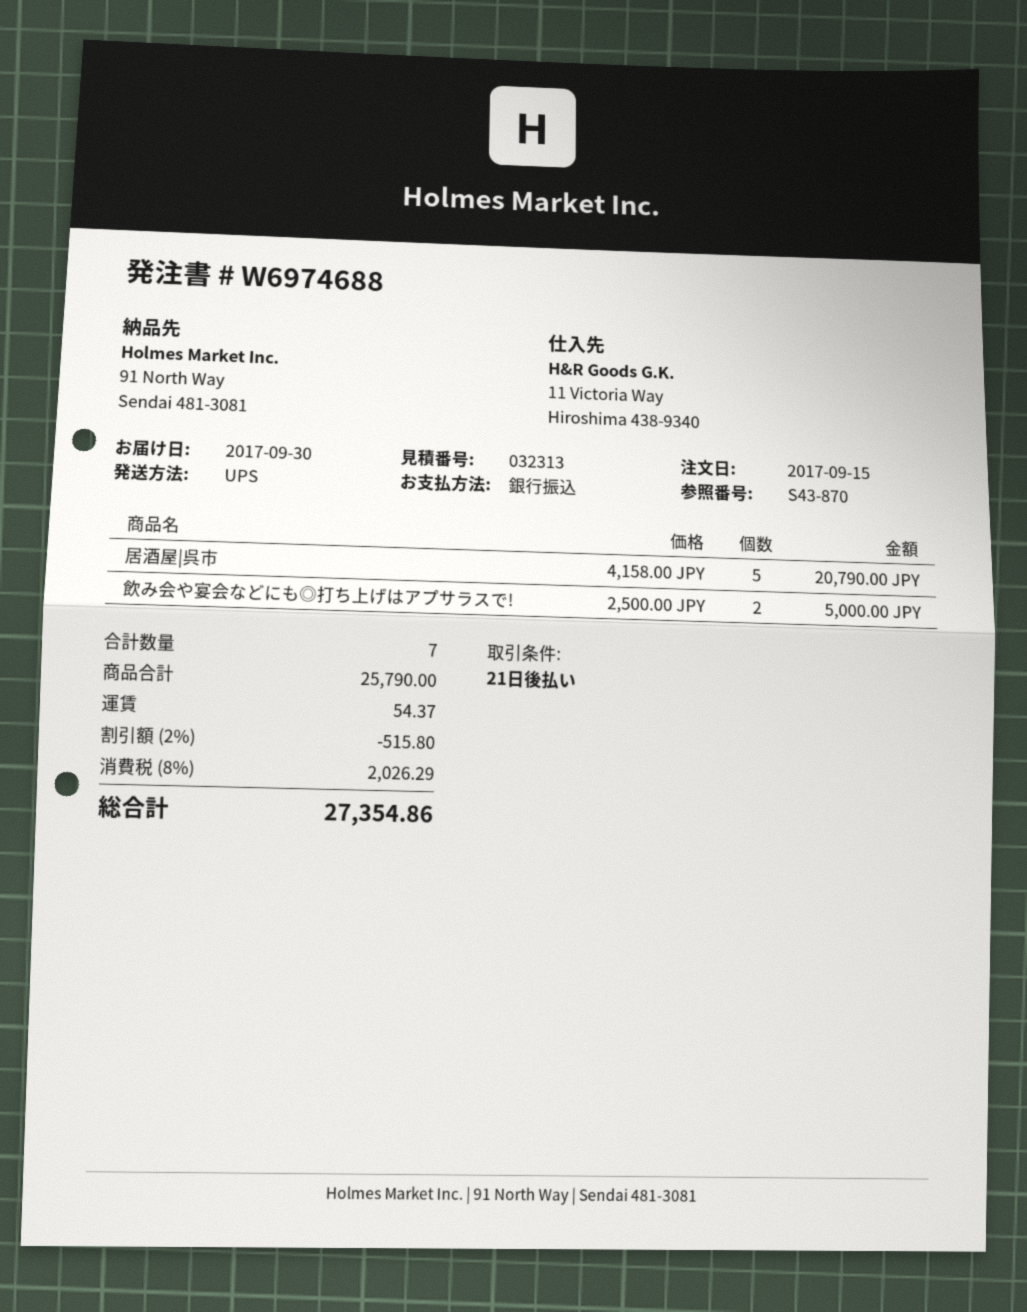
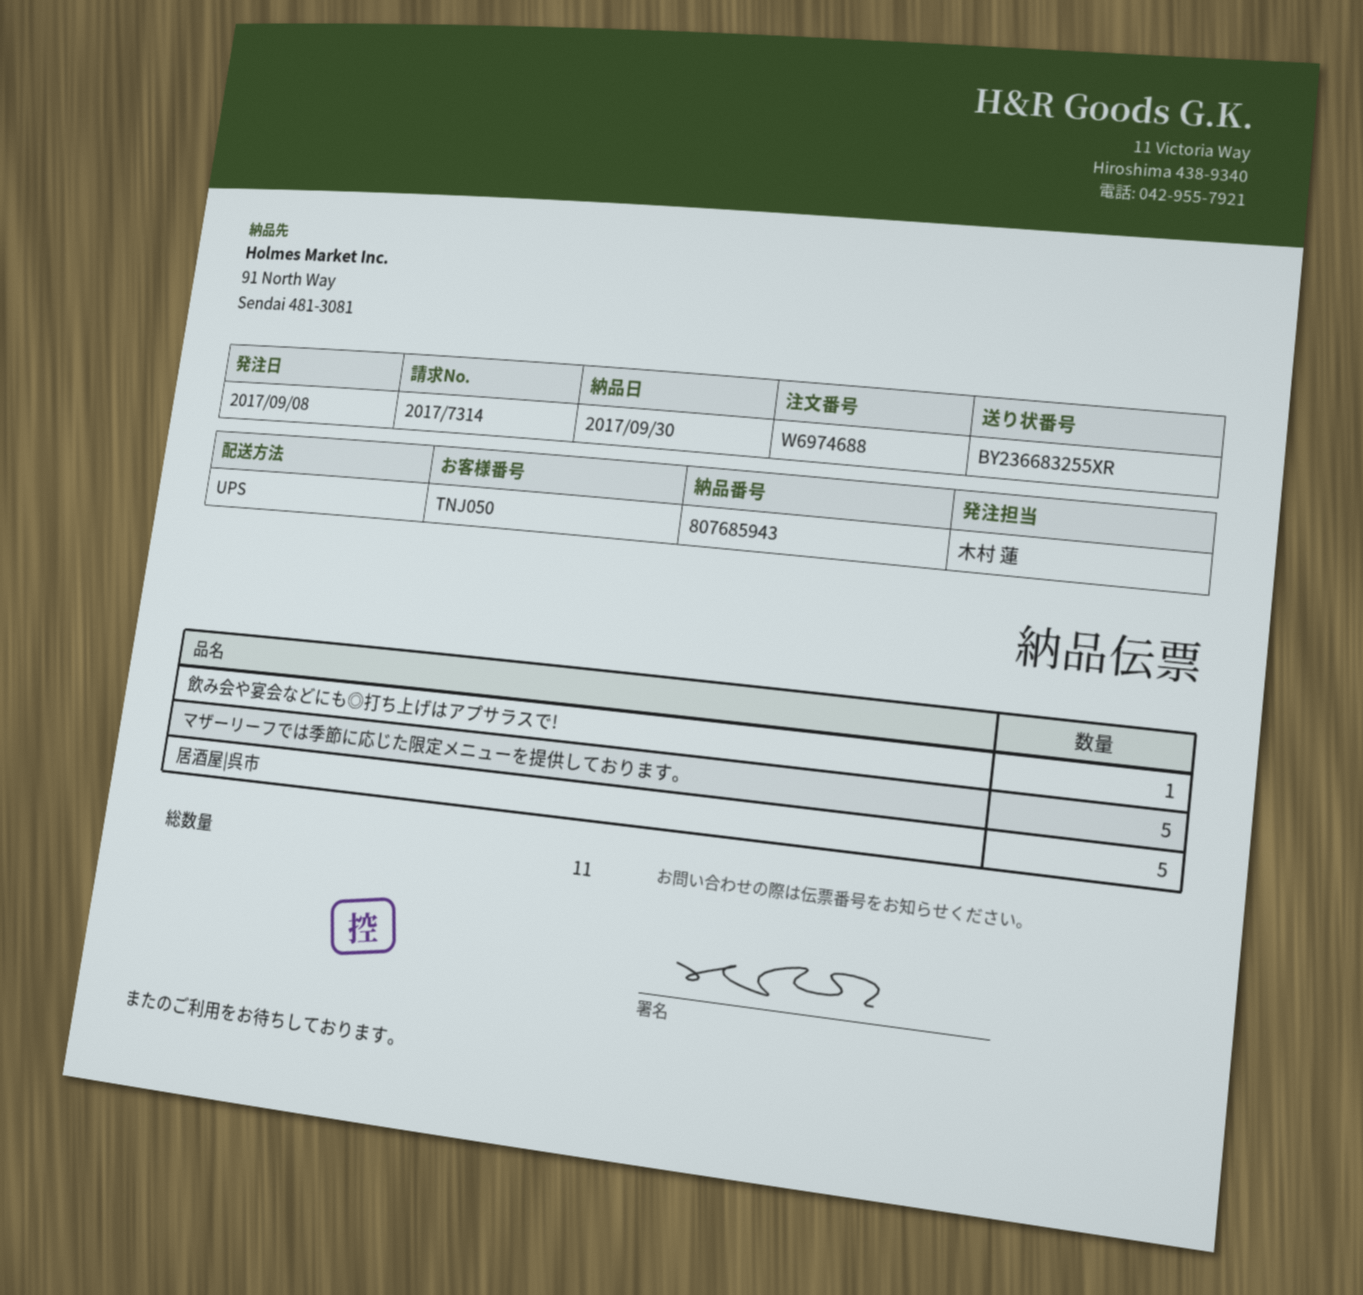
order date: 2017-09-15 -> 2017-09-08
飲み会や宴会などにも◎打ち上げはアプサラスで!: 2 -> 1
マザーリーフでは季節に応じた限定メニューを提供しております。: none -> 5
total quantity: 7 -> 11

